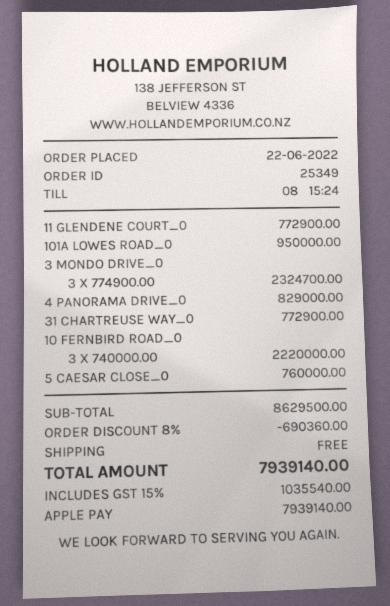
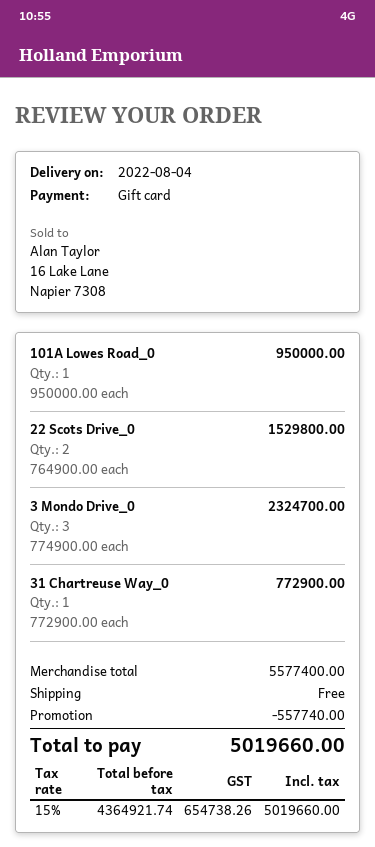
payment method: Apple Pay -> gift card
11 GLENDENE COURT_0: 1 x 772900.00 = 772900.00 -> none
4 PANORAMA DRIVE_0: 1 x 829000.00 = 829000.00 -> none
10 FERNBIRD ROAD_0: 3 x 740000.00 = 2220000.00 -> none
5 CAESAR CLOSE_0: 1 x 760000.00 = 760000.00 -> none
22 Scots Drive_0: none -> 2 x 764900.00 = 1529800.00
subtotal: 8629500.00 -> 5577400.00
discount: 690360.00 -> 557740.00
tax: 15% = 1035540.00 -> 15% = 654738.26
total: 7939140.00 -> 5019660.00

